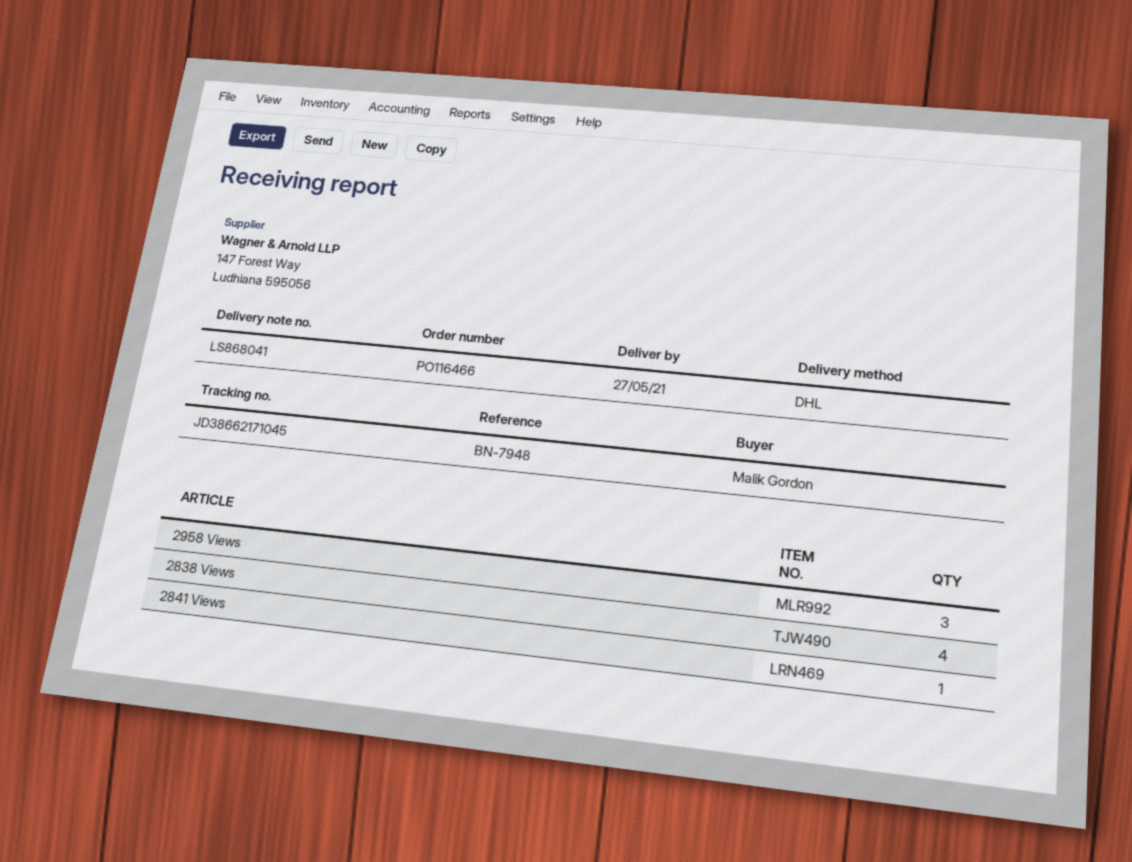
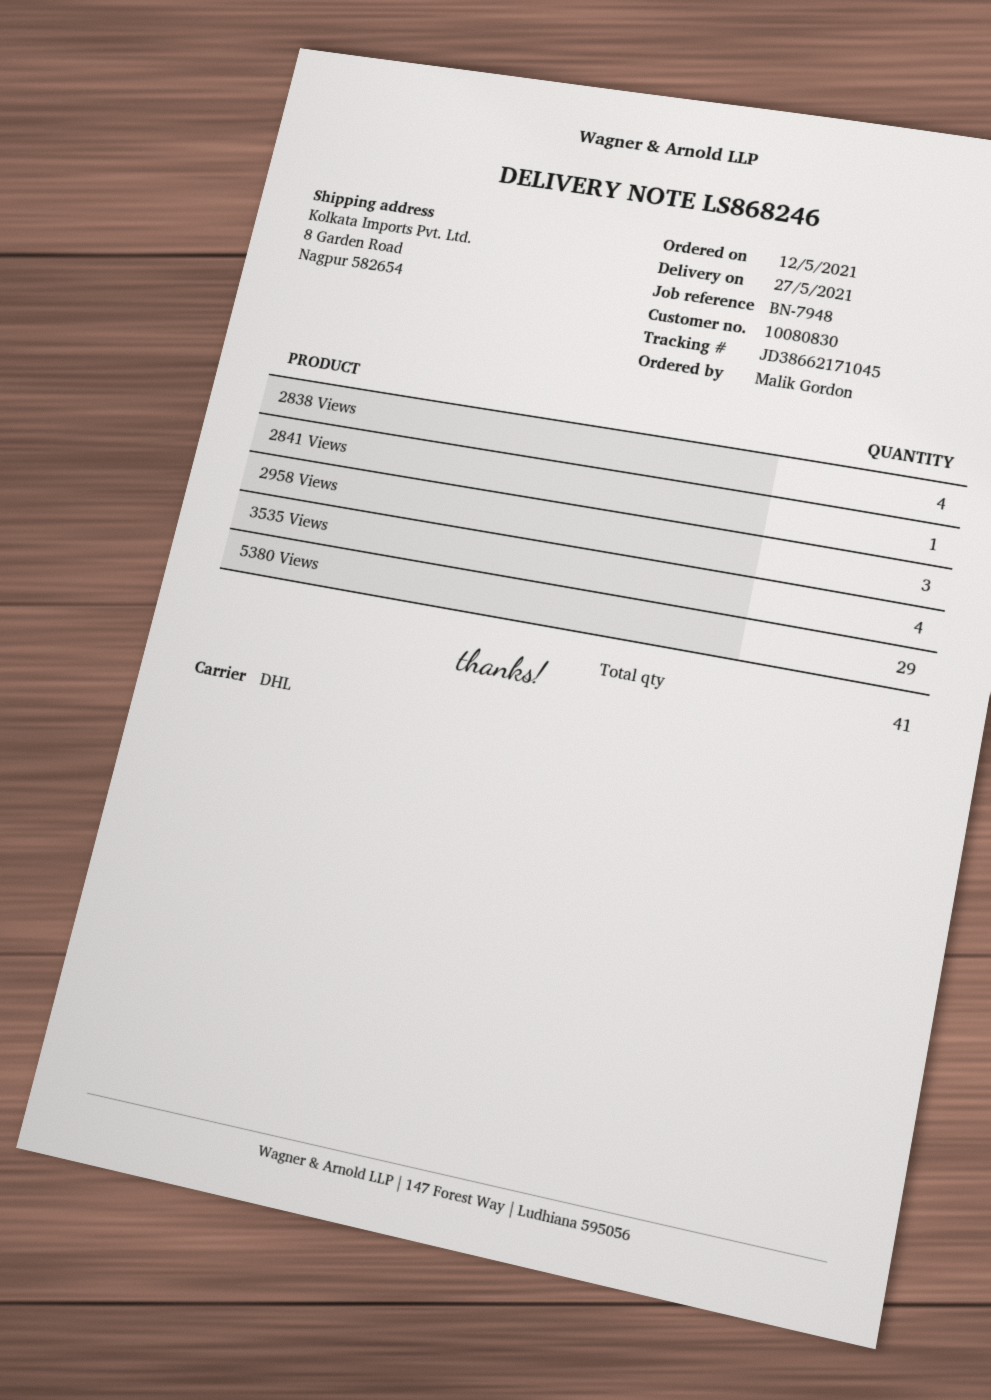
delivery note number: LS868041 -> LS868246
3535 Views: none -> 4
5380 Views: none -> 29

